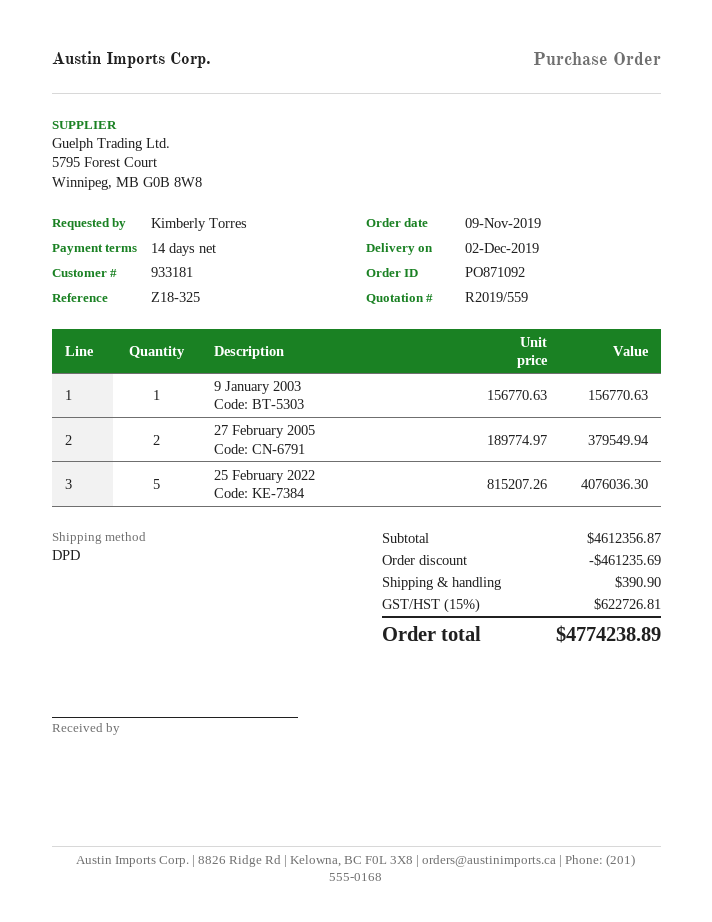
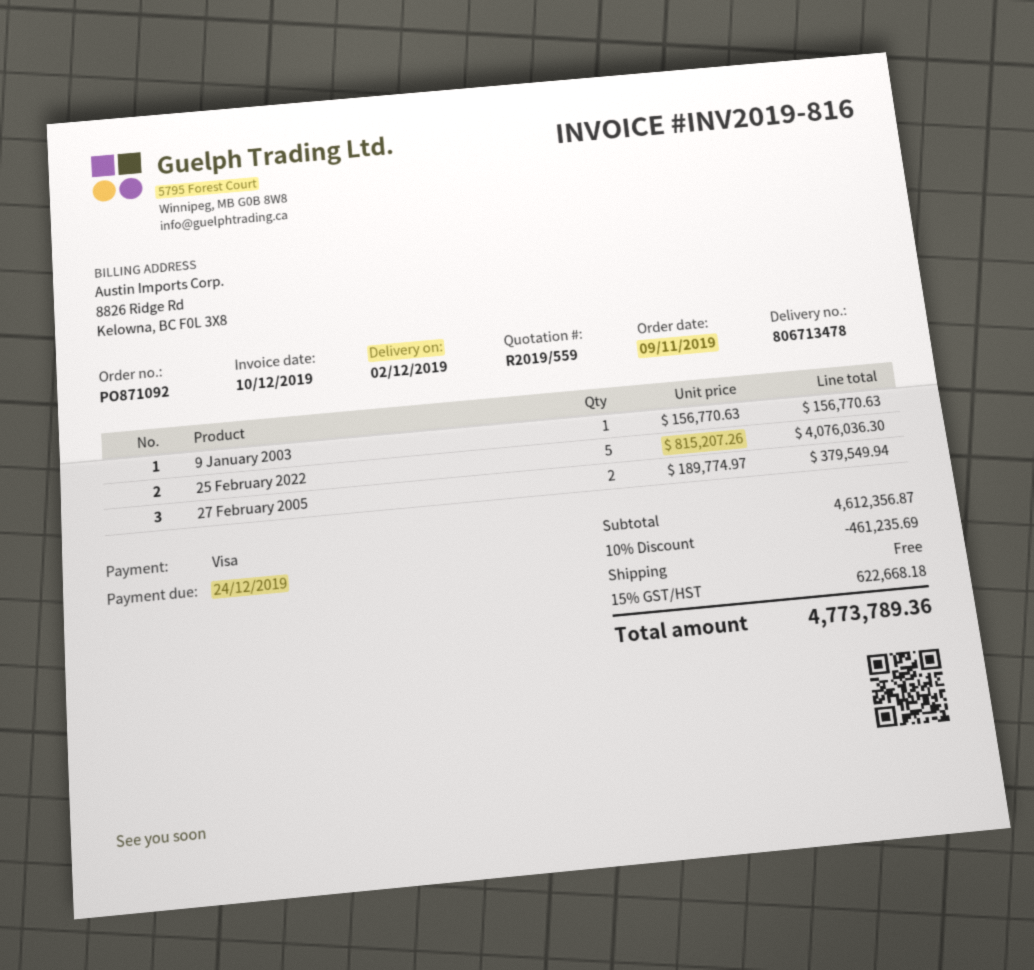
shipping: 390.90 -> 0.00
tax: 15% = 622726.81 -> 15% = 622668.18
total: 4774238.89 -> 4773789.36

